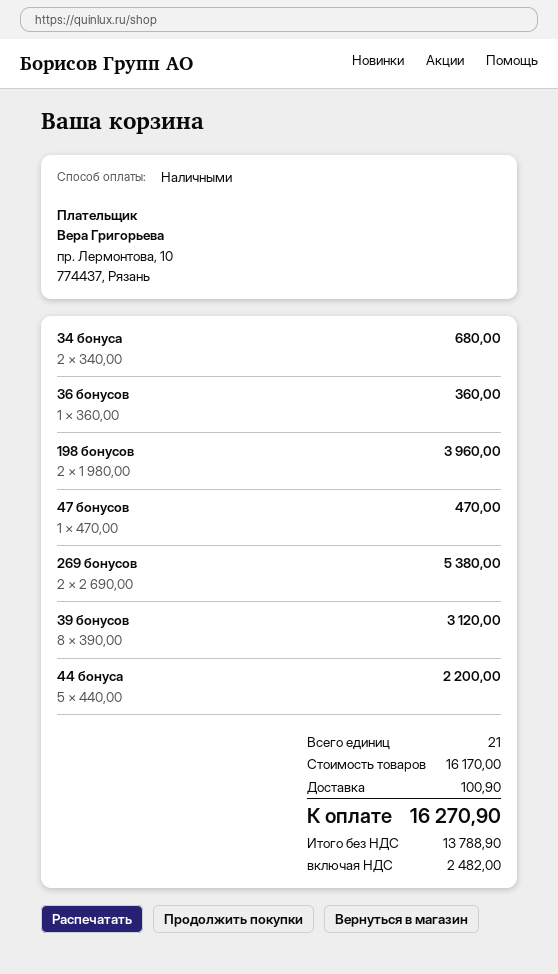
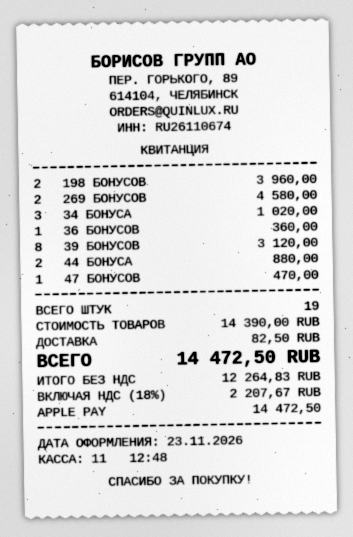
payment method: cash -> Apple Pay
34 бонуса: 2 for 680.00 -> 3 for 1020.00
269 бонусов: 2 for 5380.00 -> 2 for 4580.00
44 бонуса: 5 for 2200.00 -> 2 for 880.00
total quantity: 21 -> 19
subtotal: 16170.00 -> 14390.00
shipping: 100.90 -> 82.50
net: 13788.90 -> 12264.83
tax: 2482.00 -> 2207.67
total: 16270.90 -> 14472.50

